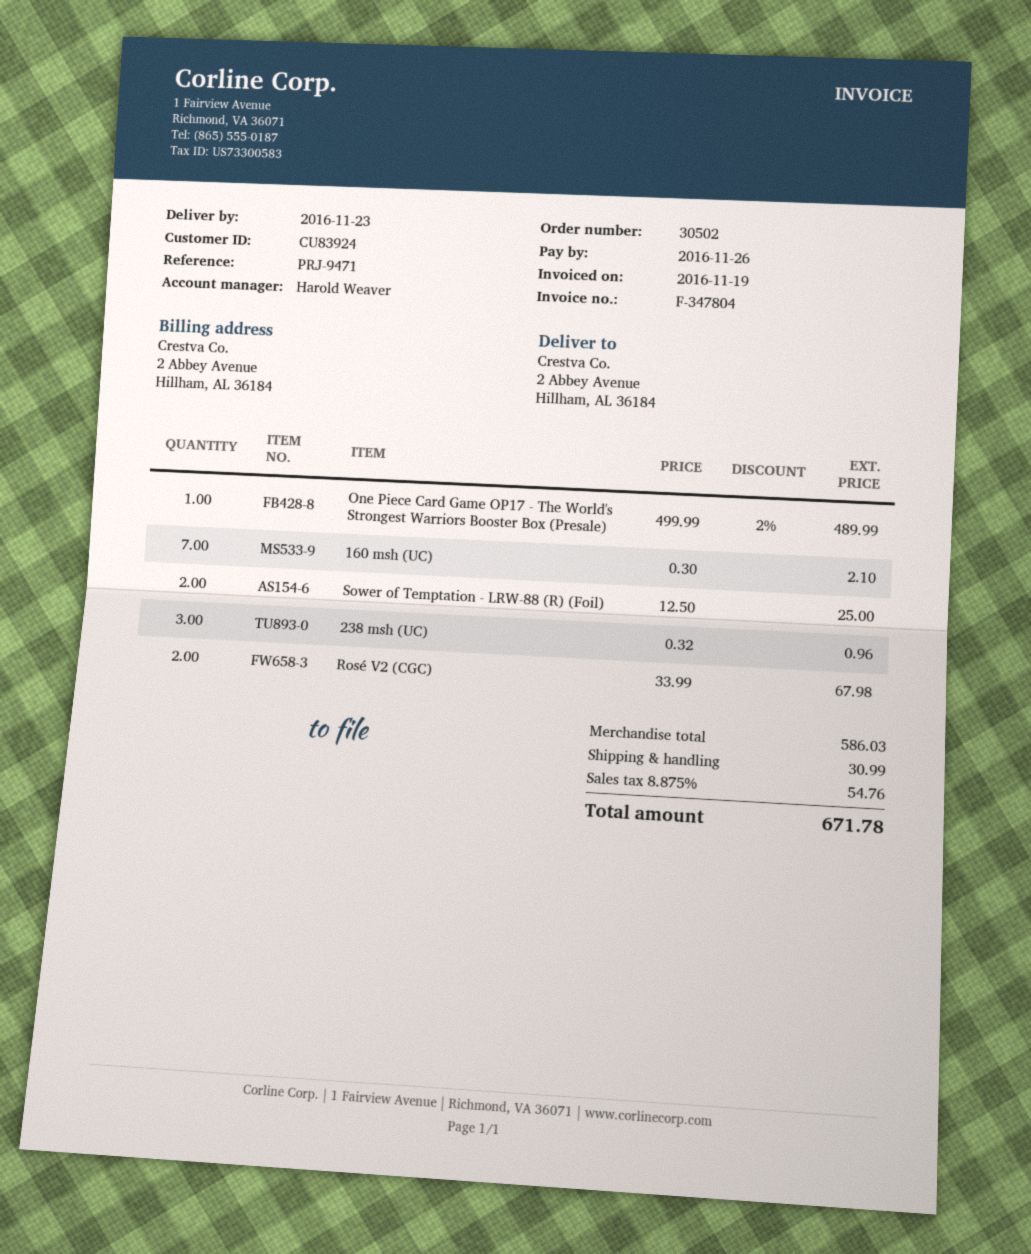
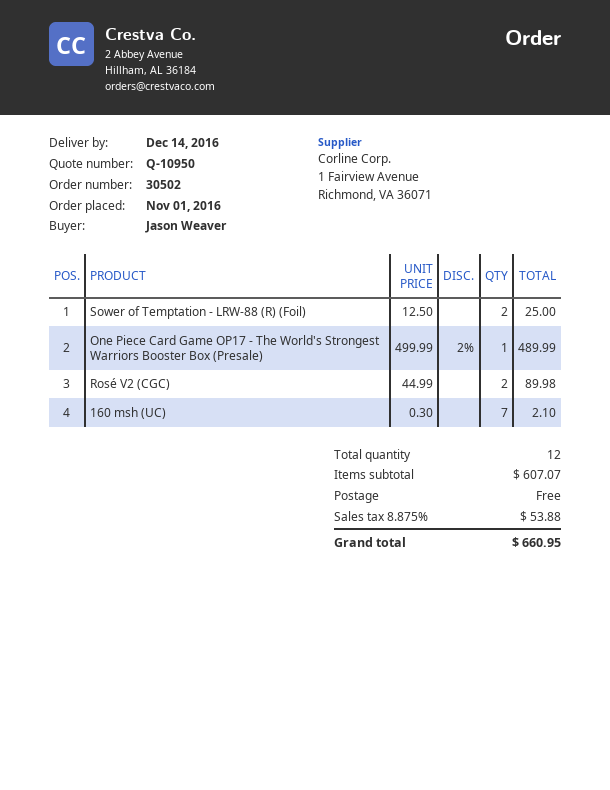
delivery date: 2016-11-23 -> 2016-12-14
238 msh (UC): 3 x 0.32 = 0.96 -> none
Rosé V2 (CGC): 2 x 33.99 = 67.98 -> 2 x 44.99 = 89.98
subtotal: 586.03 -> 607.07
shipping: 30.99 -> 0.00
tax: 8.875% = 54.76 -> 8.875% = 53.88
total: 671.78 -> 660.95

